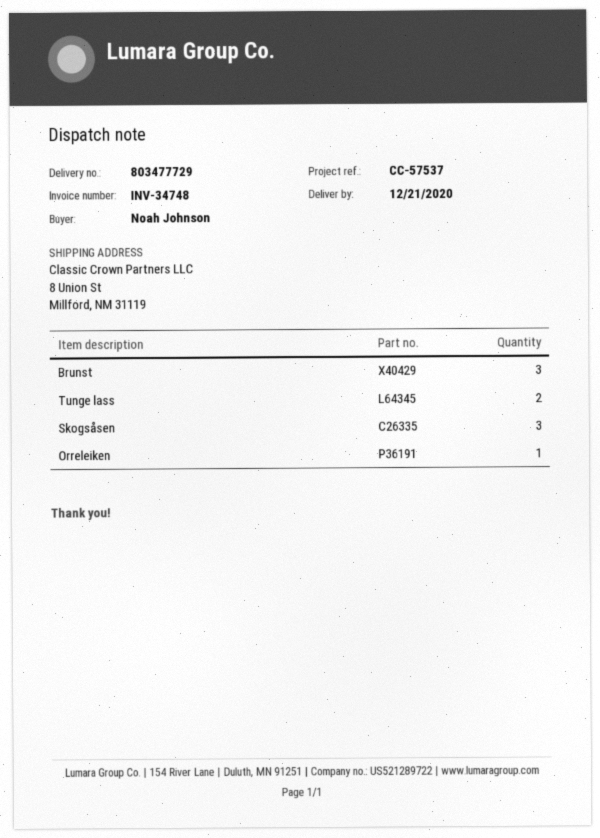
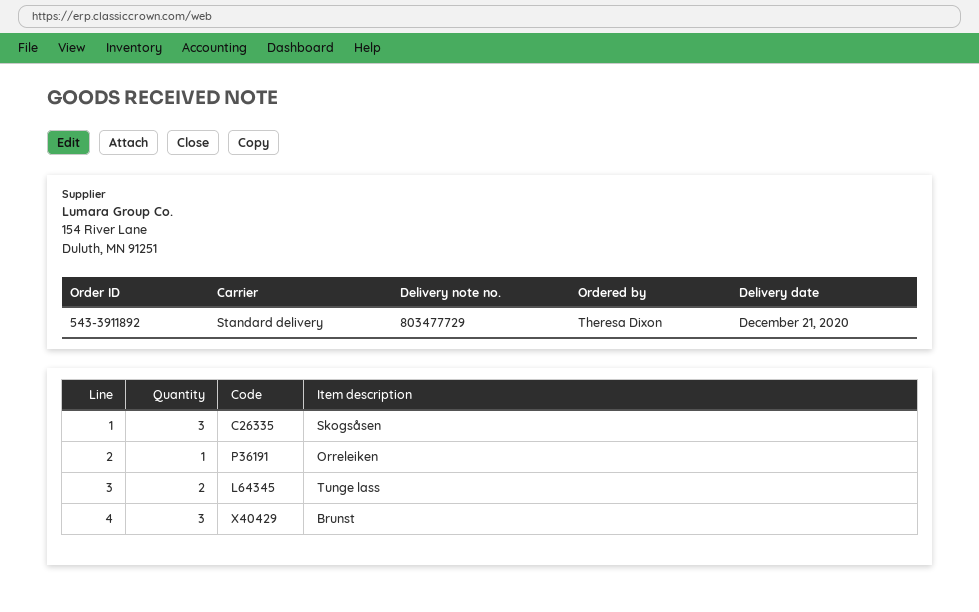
ordered by: Noah Johnson -> Theresa Dixon

